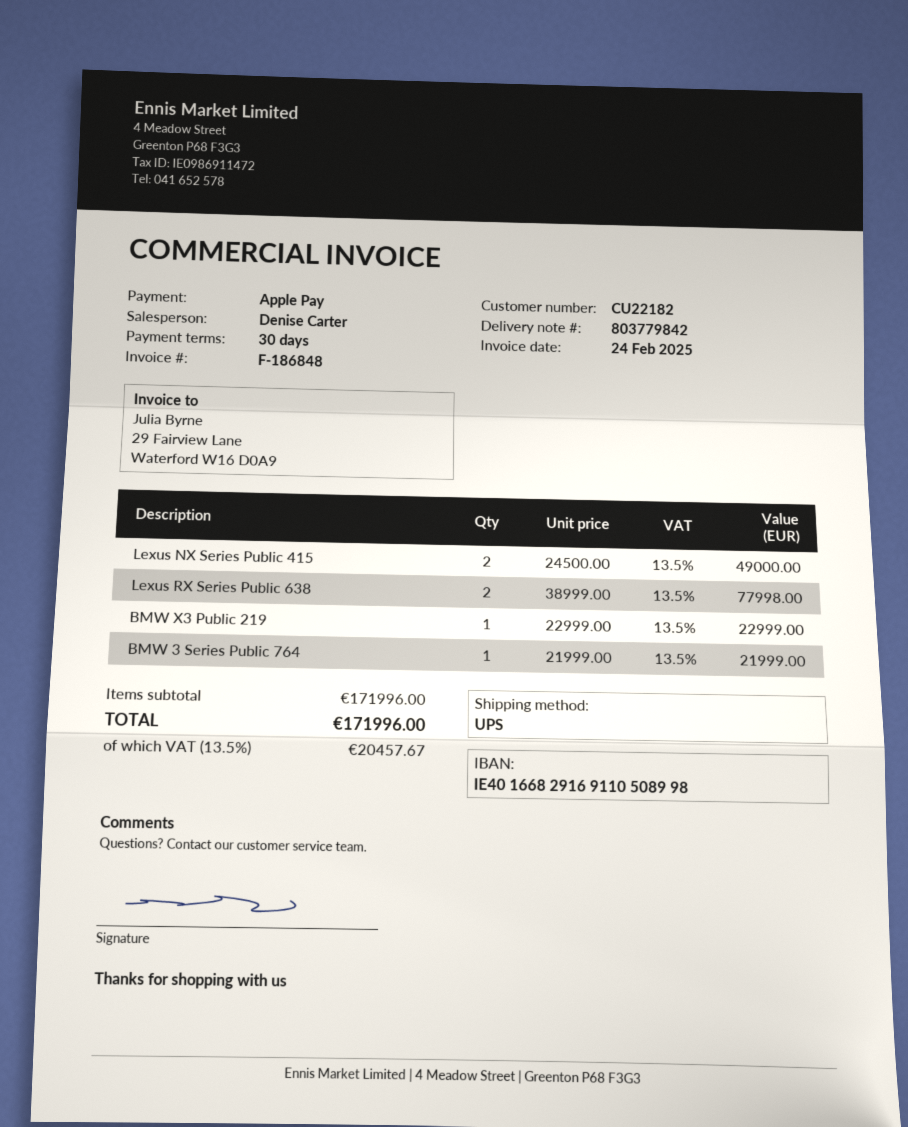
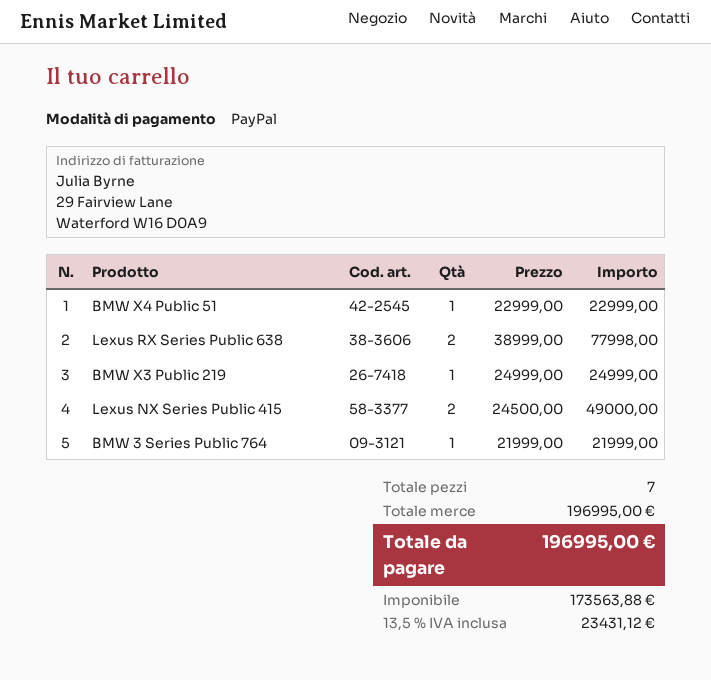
payment method: Apple Pay -> PayPal
BMW X3 Public 219: 1 x 22999.00 = 22999.00 -> 1 x 24999.00 = 24999.00
BMW X4 Public 51: none -> 1 x 22999.00 = 22999.00
subtotal: 171996.00 -> 196995.00
tax: 13.5% = 20457.67 -> 13.5% = 23431.12
total: 171996.00 -> 196995.00

